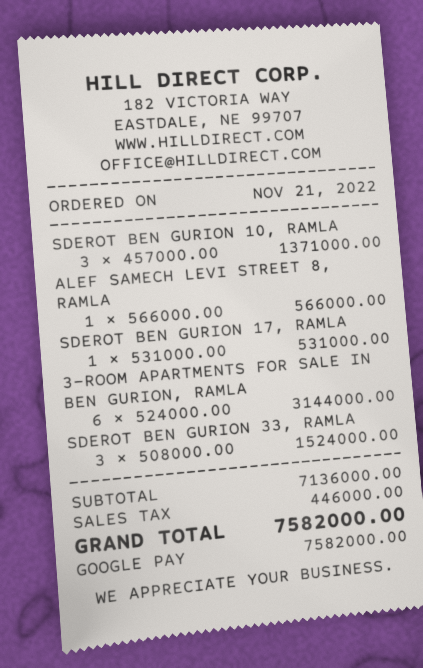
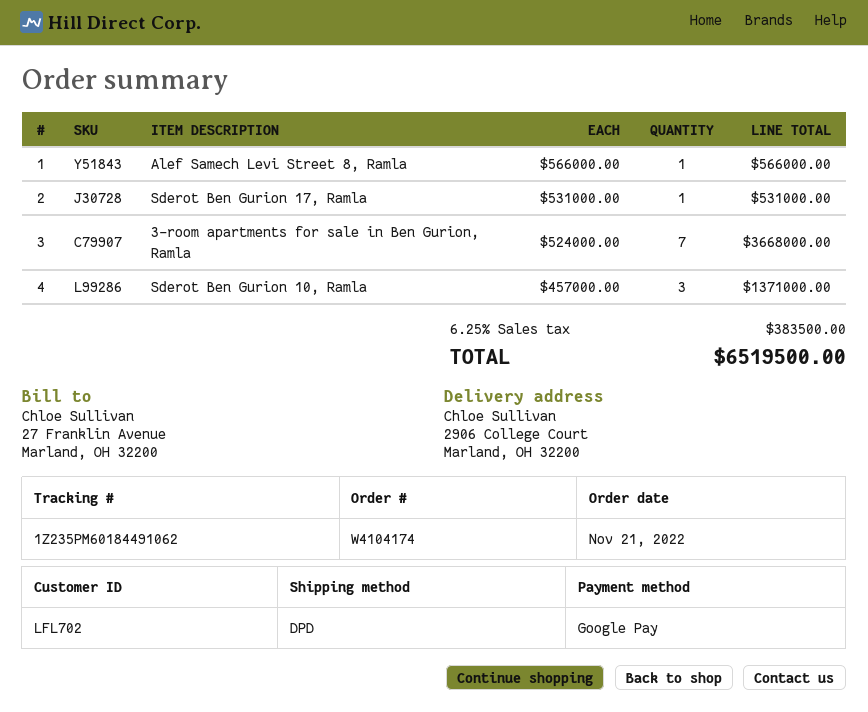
3-ROOM APARTMENTS FOR SALE IN BEN GURION, RAMLA: 6 x 524000.00 = 3144000.00 -> 7 x 524000.00 = 3668000.00
SDEROT BEN GURION 33, RAMLA: 3 x 508000.00 = 1524000.00 -> none
tax: 446000.00 -> 383500.00
total: 7582000.00 -> 6519500.00

